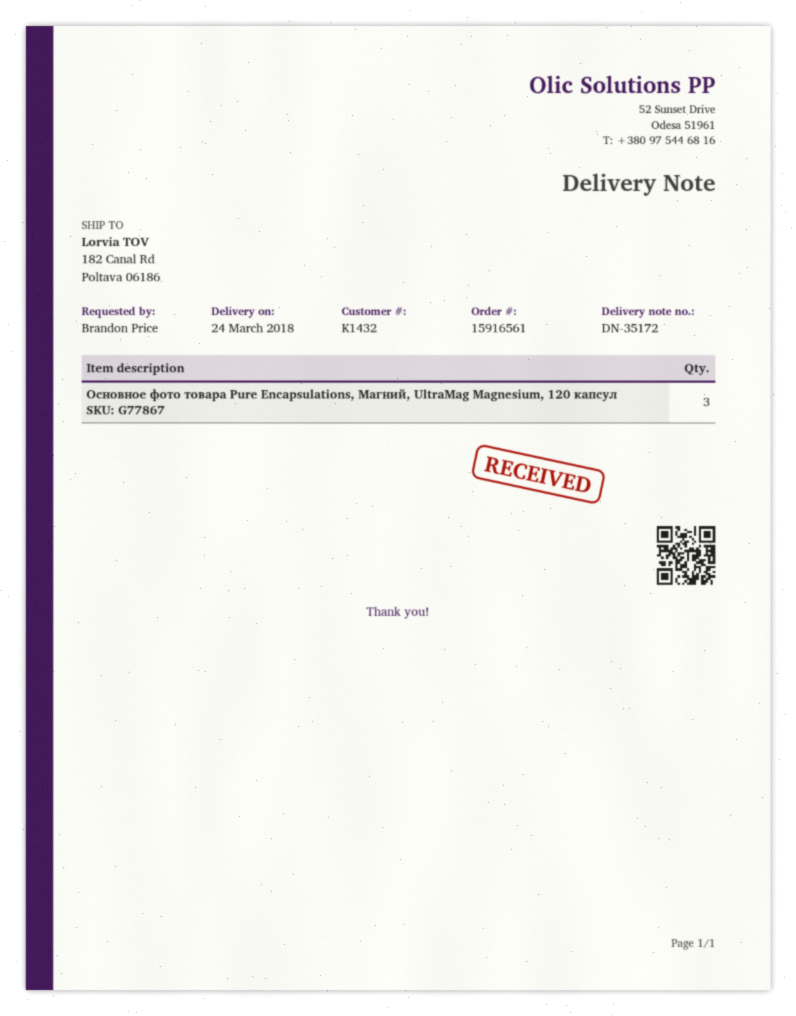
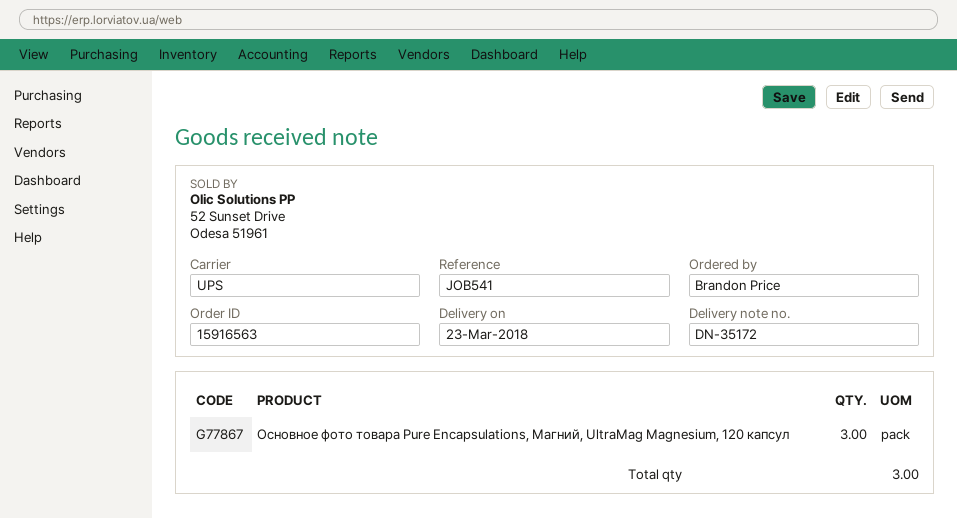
order number: 15916561 -> 15916563
delivery date: 2018-03-24 -> 2018-03-23

